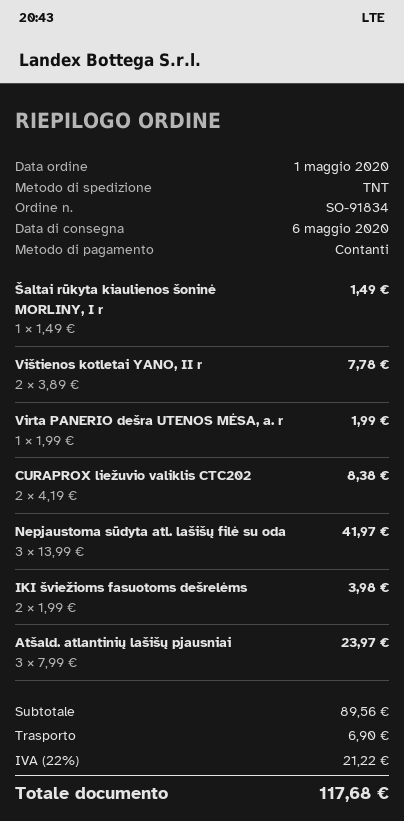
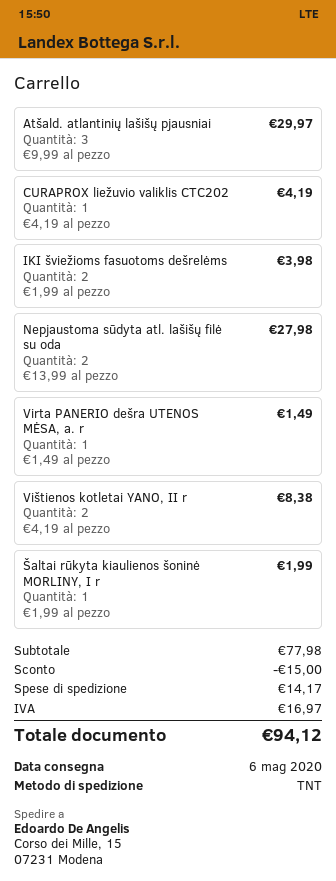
Šaltai rūkyta kiaulienos šoninė MORLINY, I r: 1 x 1.49 = 1.49 -> 1 x 1.99 = 1.99
Vištienos kotletai YANO, II r: 2 x 3.89 = 7.78 -> 2 x 4.19 = 8.38
Virta PANERIO dešra UTENOS MĖSA, a. r: 1 x 1.99 = 1.99 -> 1 x 1.49 = 1.49
CURAPROX liežuvio valiklis CTC202: 2 x 4.19 = 8.38 -> 1 x 4.19 = 4.19
Nepjaustoma sūdyta atl. lašišų filė su oda: 3 x 13.99 = 41.97 -> 2 x 13.99 = 27.98
Atšald. atlantinių lašišų pjausniai: 3 x 7.99 = 23.97 -> 3 x 9.99 = 29.97
subtotal: 89.56 -> 77.98
discount: none -> 15.00
shipping: 6.90 -> 14.17
tax: 21.22 -> 16.97
total: 117.68 -> 94.12

